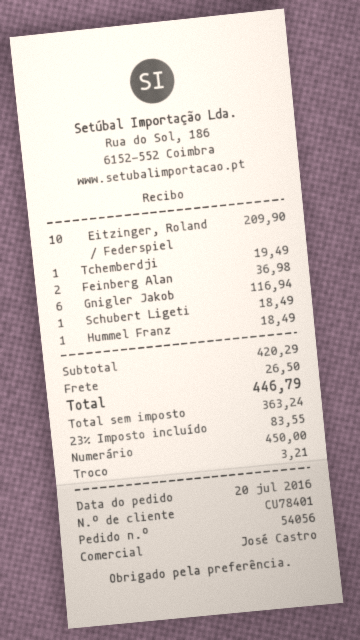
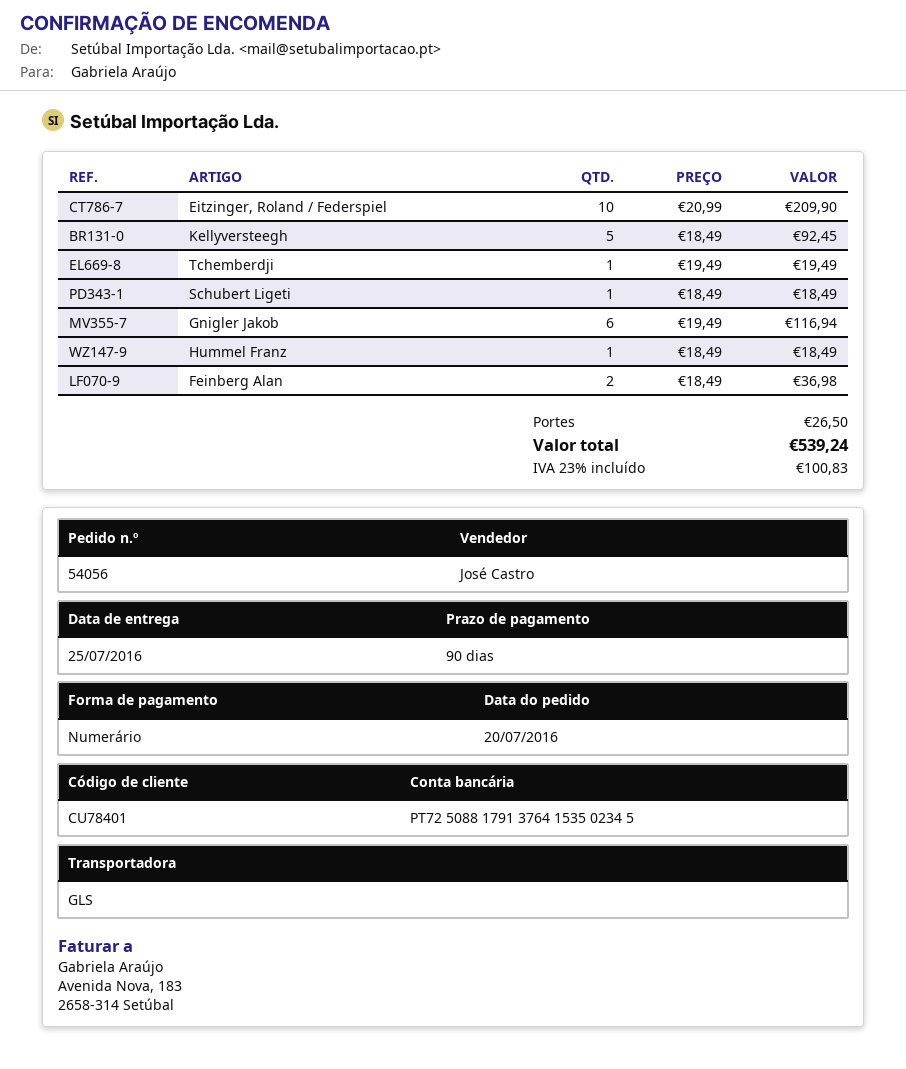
Kellyversteegh: none -> 5 for 92.45
tax: 23% = 83.55 -> 23% = 100.83
total: 446.79 -> 539.24

